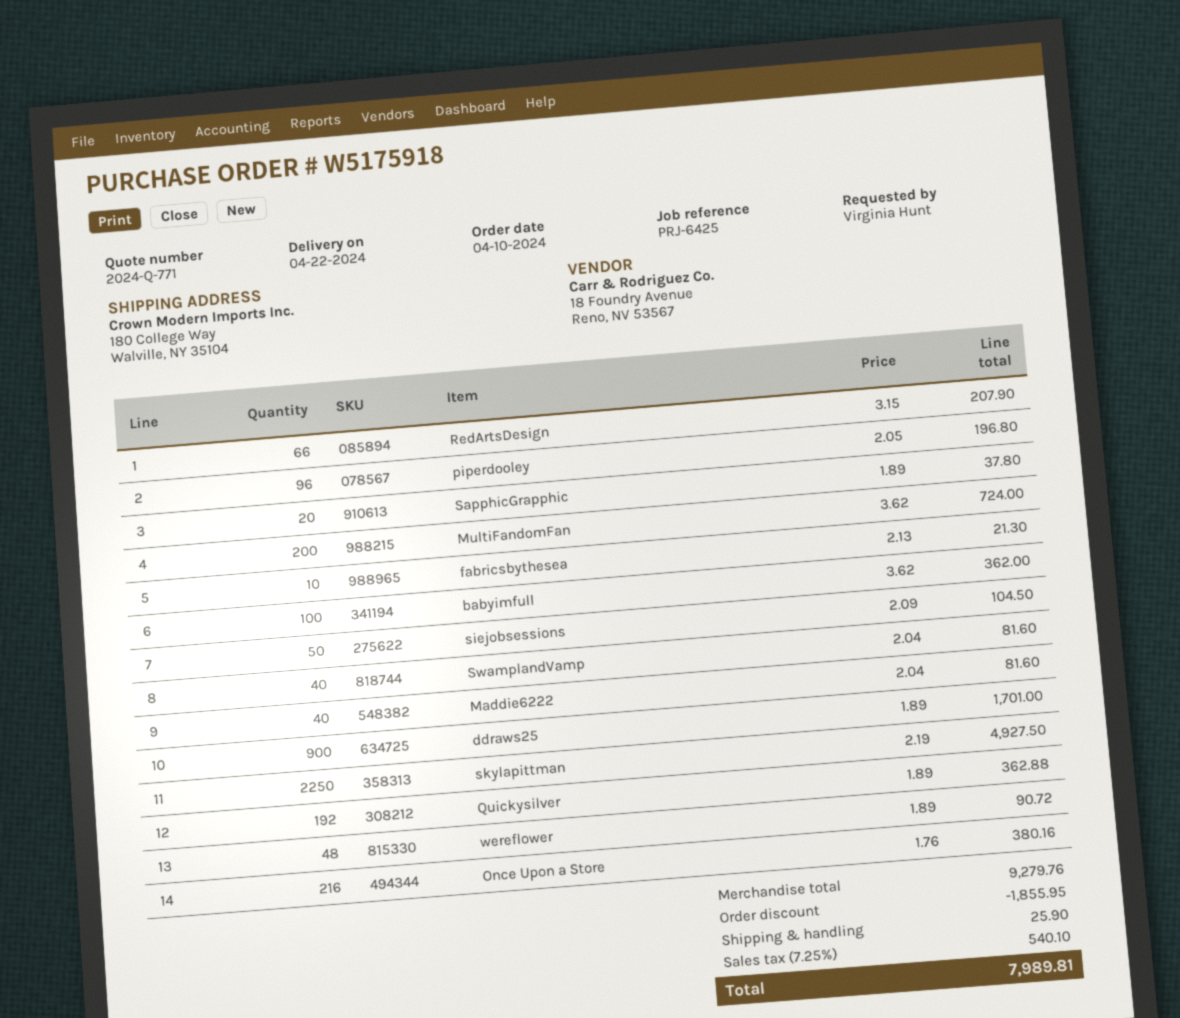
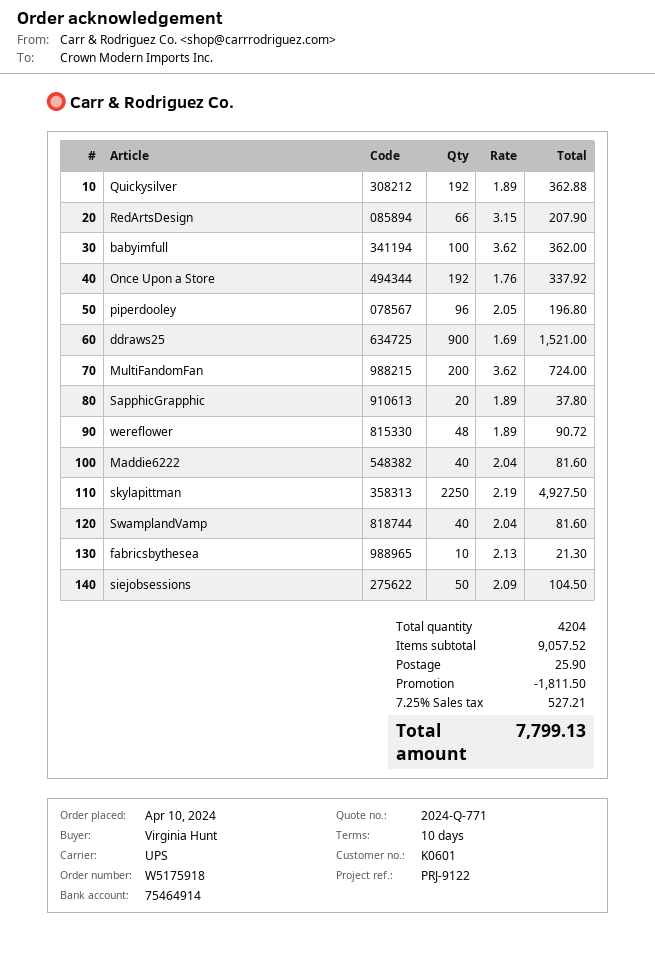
reference: PRJ-6425 -> PRJ-9122
ddraws25: 900 x 1.89 = 1701.00 -> 900 x 1.69 = 1521.00
Once Upon a Store: 216 x 1.76 = 380.16 -> 192 x 1.76 = 337.92
subtotal: 9279.76 -> 9057.52
discount: 1855.95 -> 1811.50
tax: 7.25% = 540.10 -> 7.25% = 527.21
total: 7989.81 -> 7799.13

